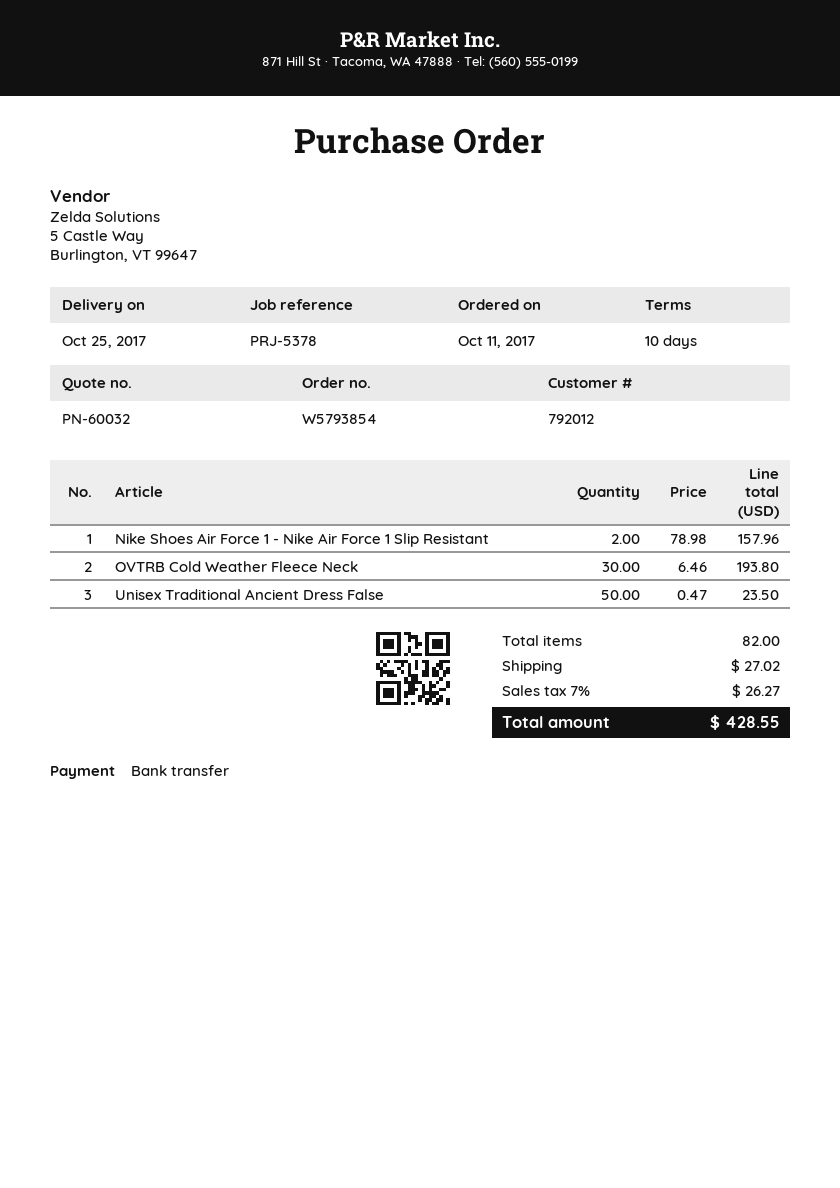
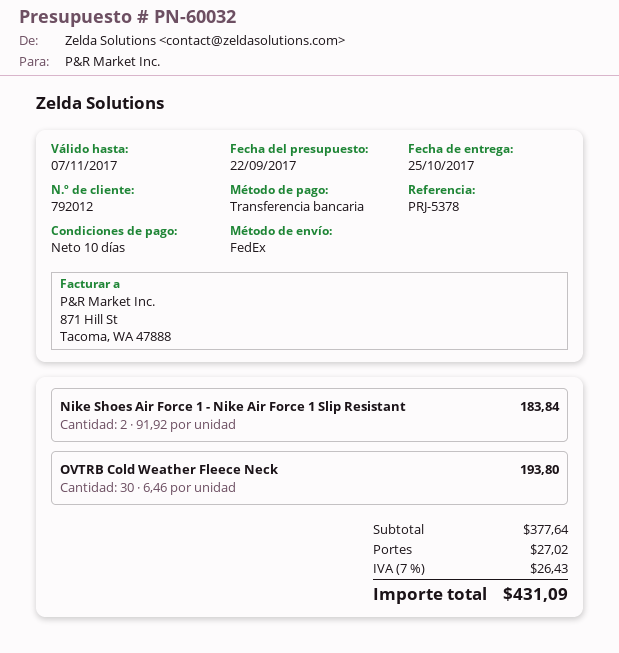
Nike Shoes Air Force 1 - Nike Air Force 1 Slip Resistant: 2 x 78.98 = 157.96 -> 2 x 91.92 = 183.84
Unisex Traditional Ancient Dress False: 50 x 0.47 = 23.50 -> none
tax: 7% = 26.27 -> 7% = 26.43
total: 428.55 -> 431.09

